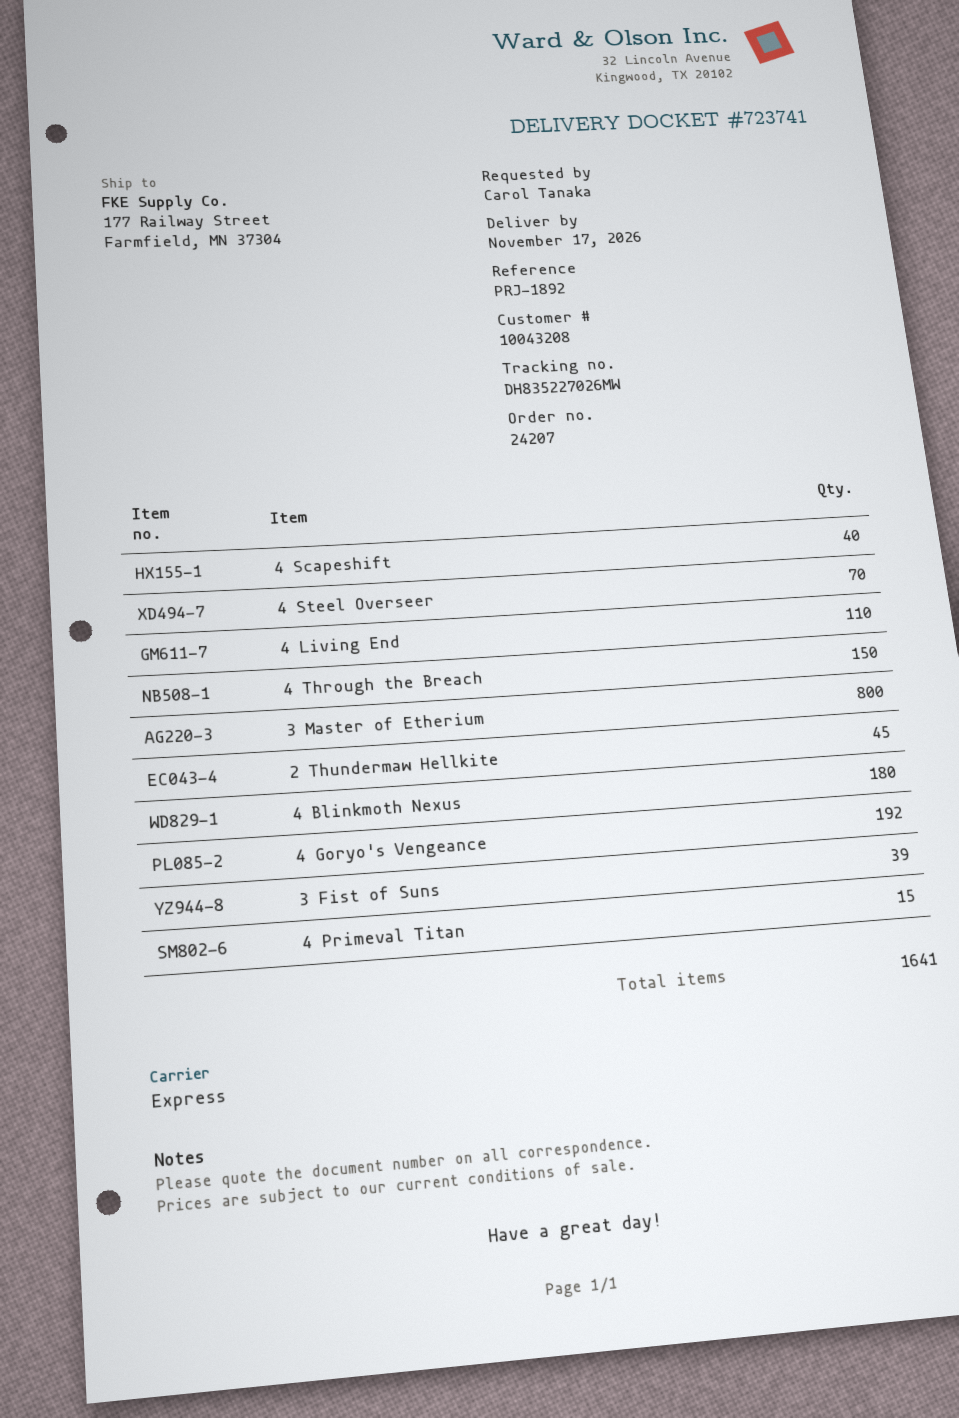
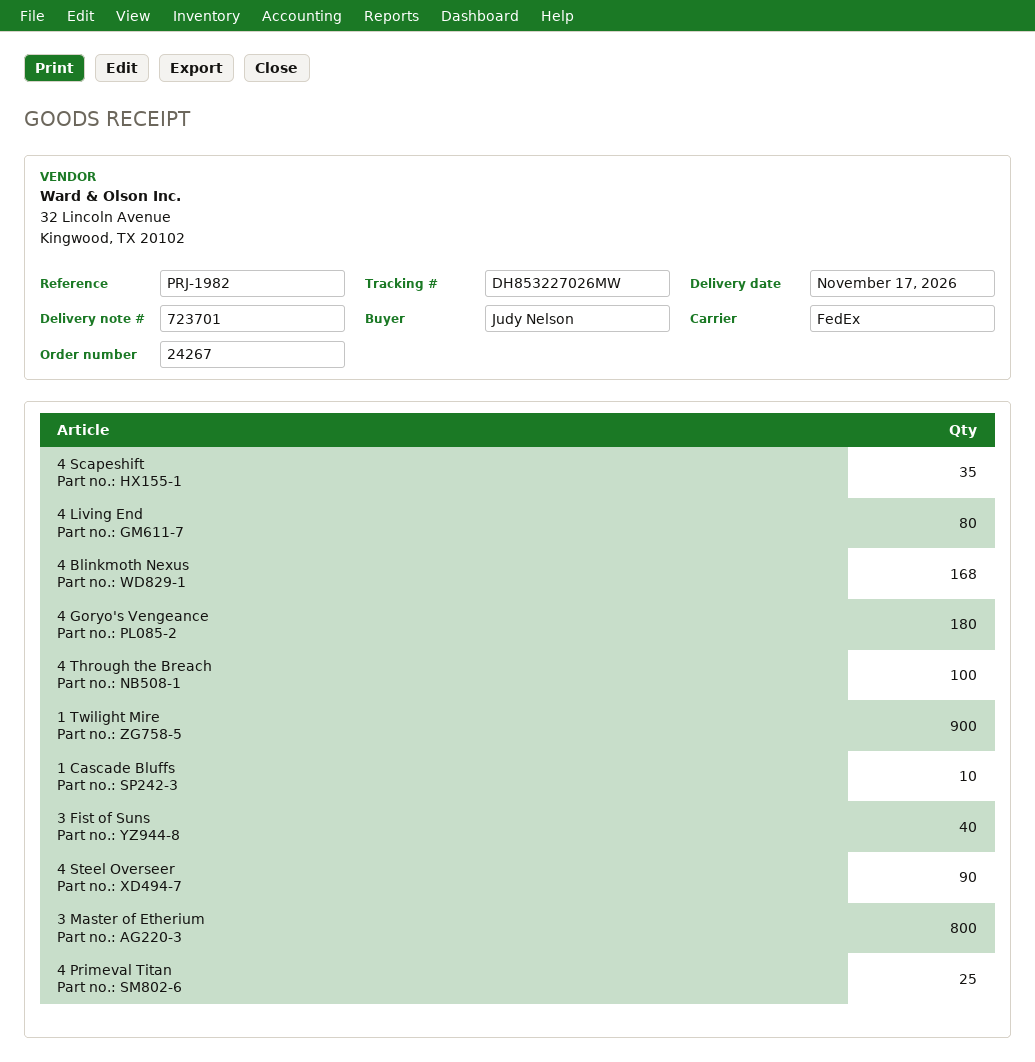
order number: 24207 -> 24267
delivery note number: 723741 -> 723701
reference: PRJ-1892 -> PRJ-1982
ordered by: Carol Tanaka -> Judy Nelson
shipping method: express -> FedEx
tracking number: DH835227026MW -> DH853227026MW
4 Scapeshift: 40 -> 35
4 Steel Overseer: 70 -> 90
4 Living End: 110 -> 80
4 Through the Breach: 150 -> 100
2 Thundermaw Hellkite: 45 -> none
4 Blinkmoth Nexus: 180 -> 168
4 Goryo's Vengeance: 192 -> 180
3 Fist of Suns: 39 -> 40
4 Primeval Titan: 15 -> 25
1 Twilight Mire: none -> 900
1 Cascade Bluffs: none -> 10

